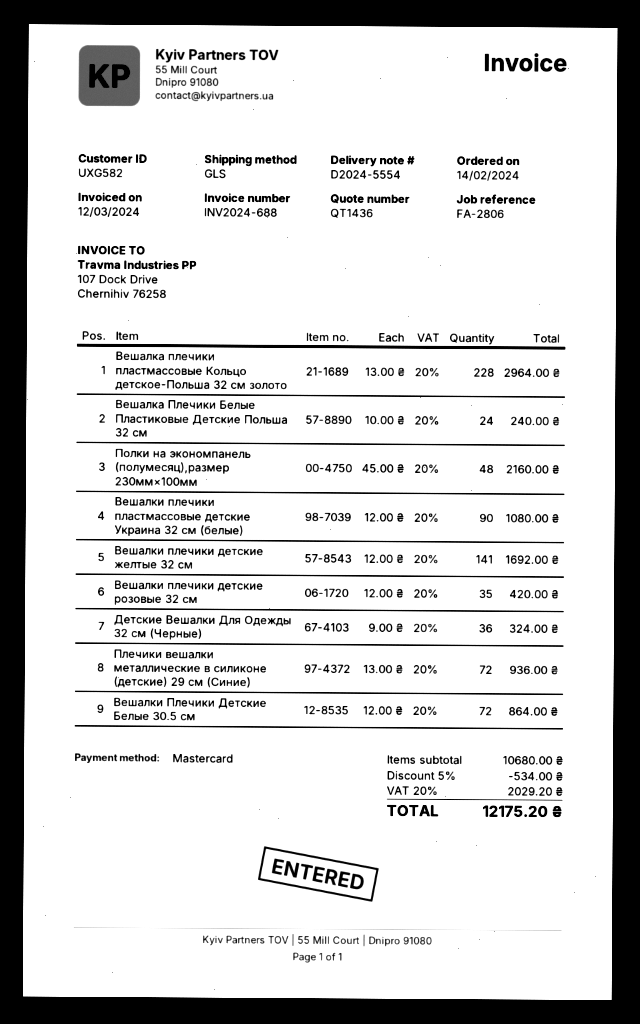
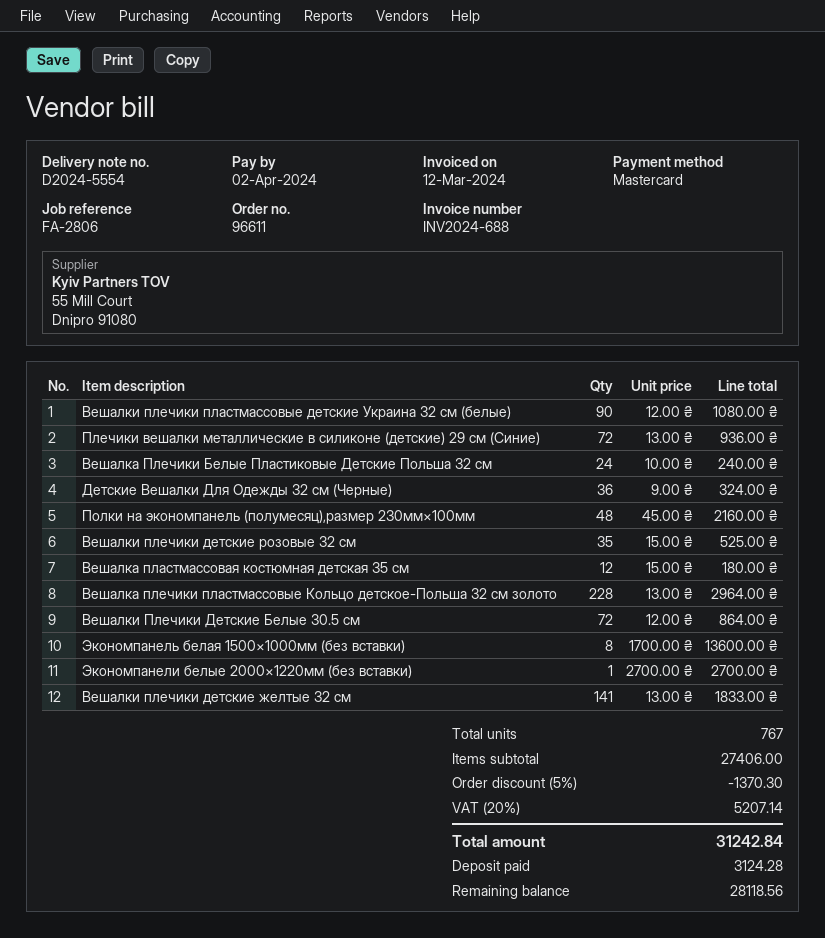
Вешалки плечики детские желтые 32 см: 141 x 12.00 = 1692.00 -> 141 x 13.00 = 1833.00
Вешалки плечики детские розовые 32 см: 35 x 12.00 = 420.00 -> 35 x 15.00 = 525.00
Вешалка пластмассовая костюмная детская 35 см: none -> 12 x 15.00 = 180.00
Экономпанель белая 1500×1000мм (без вставки): none -> 8 x 1700.00 = 13600.00
Экономпанели белые 2000×1220мм (без вставки): none -> 1 x 2700.00 = 2700.00
subtotal: 10680.00 -> 27406.00
discount: 5% = 534.00 -> 5% = 1370.30
tax: 20% = 2029.20 -> 20% = 5207.14
total: 12175.20 -> 31242.84

